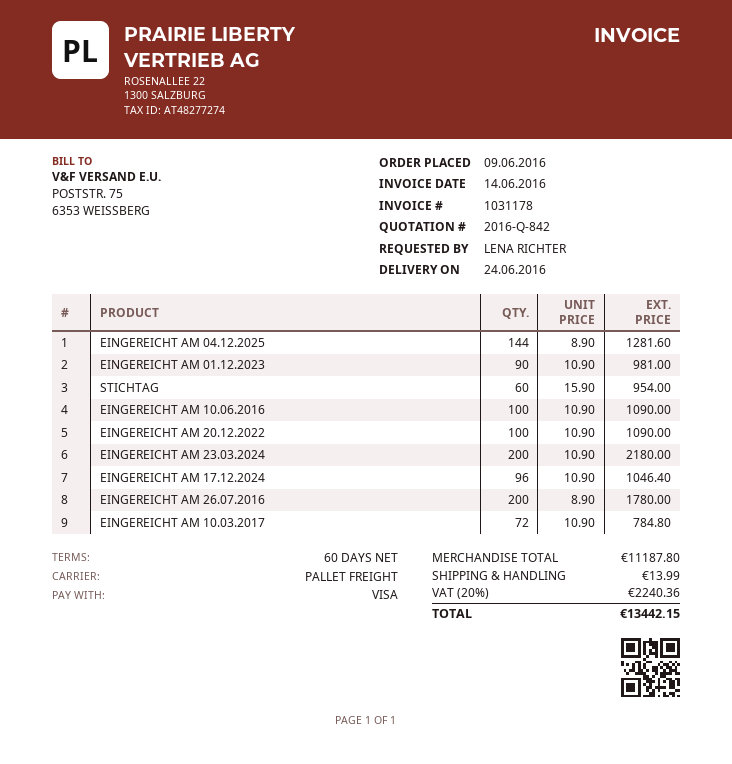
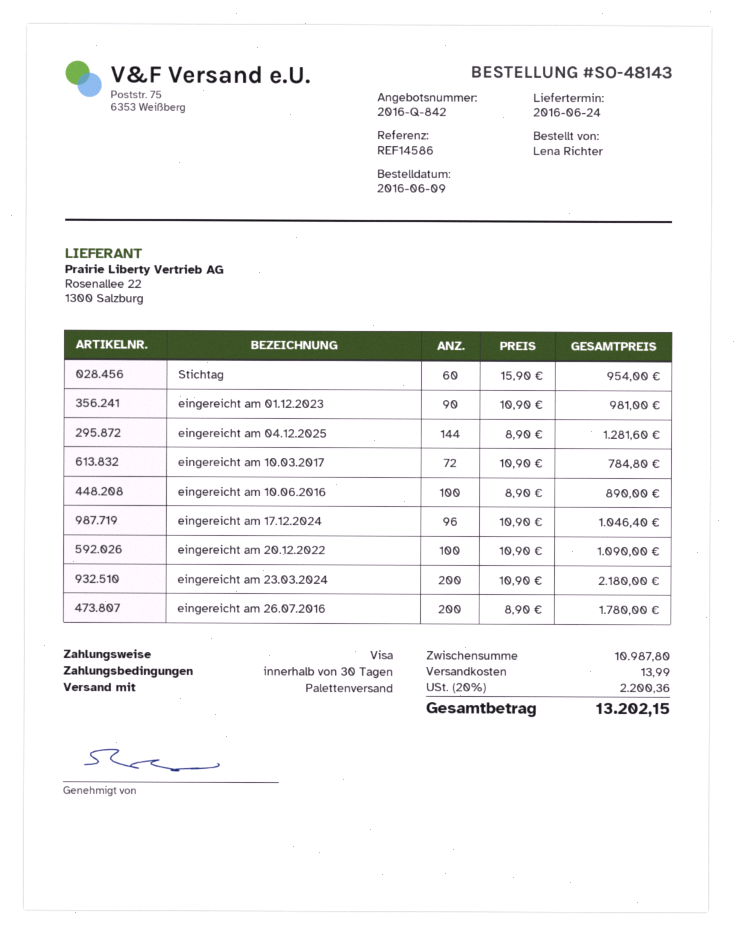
payment terms: 60 days -> 30 days
EINGEREICHT AM 10.06.2016: 100 x 10.90 = 1090.00 -> 100 x 8.90 = 890.00
subtotal: 11187.80 -> 10987.80
tax: 20% = 2240.36 -> 20% = 2200.36
total: 13442.15 -> 13202.15

